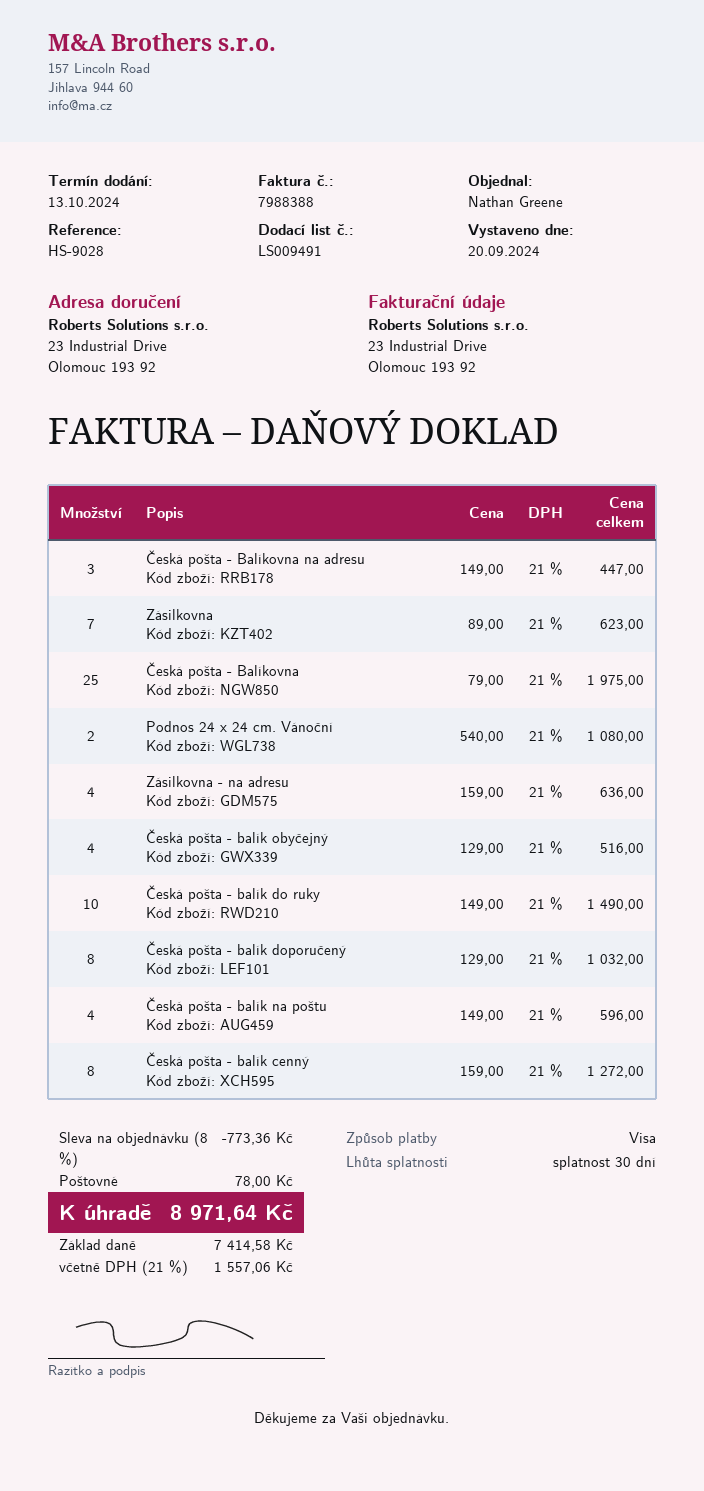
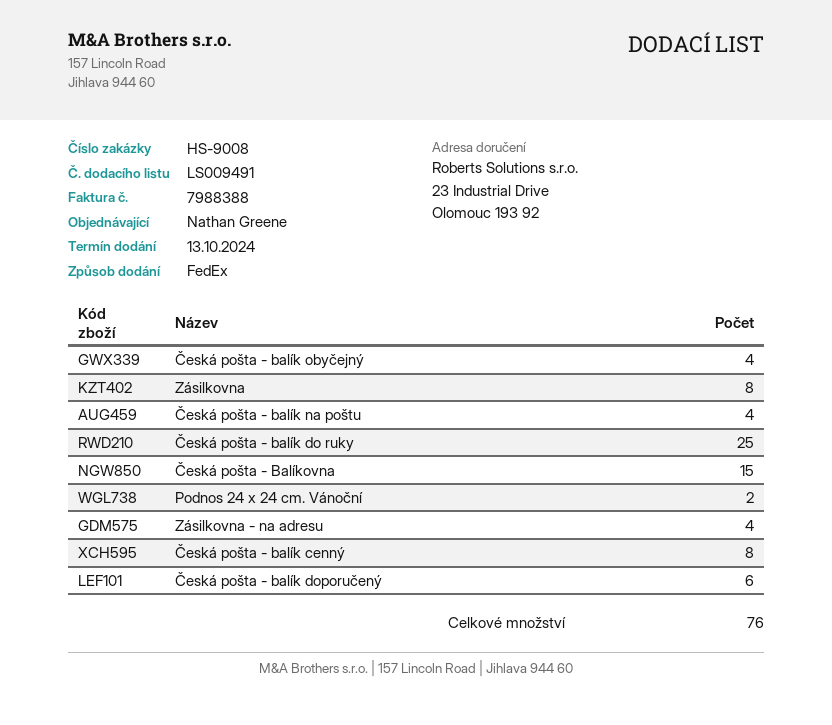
reference: HS-9028 -> HS-9008
Česká pošta - Balíkovna na adresu: 3 -> none
Zásilkovna: 7 -> 8
Česká pošta - Balíkovna: 25 -> 15
Česká pošta - balík do ruky: 10 -> 25
Česká pošta - balík doporučený: 8 -> 6

